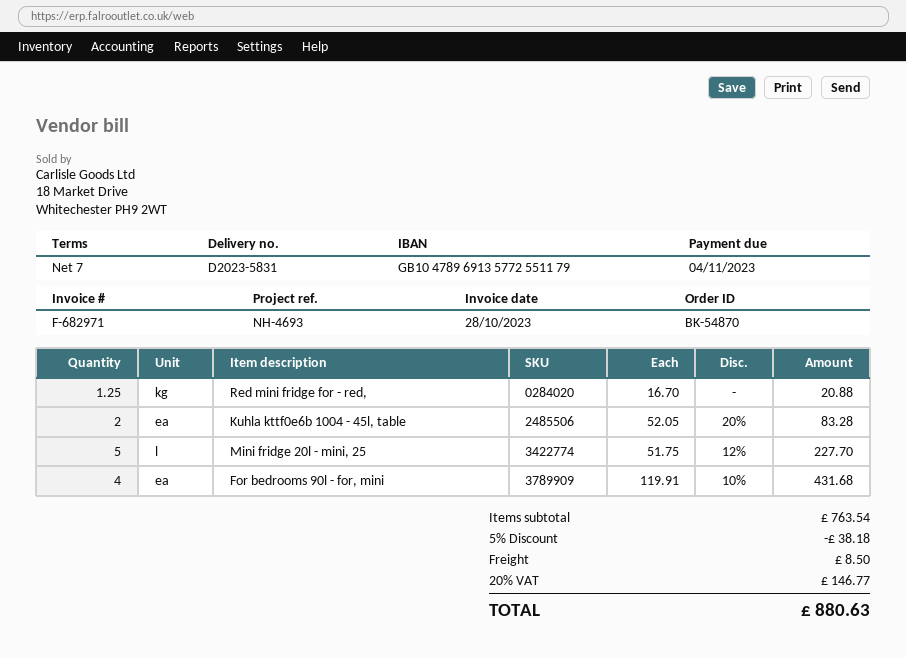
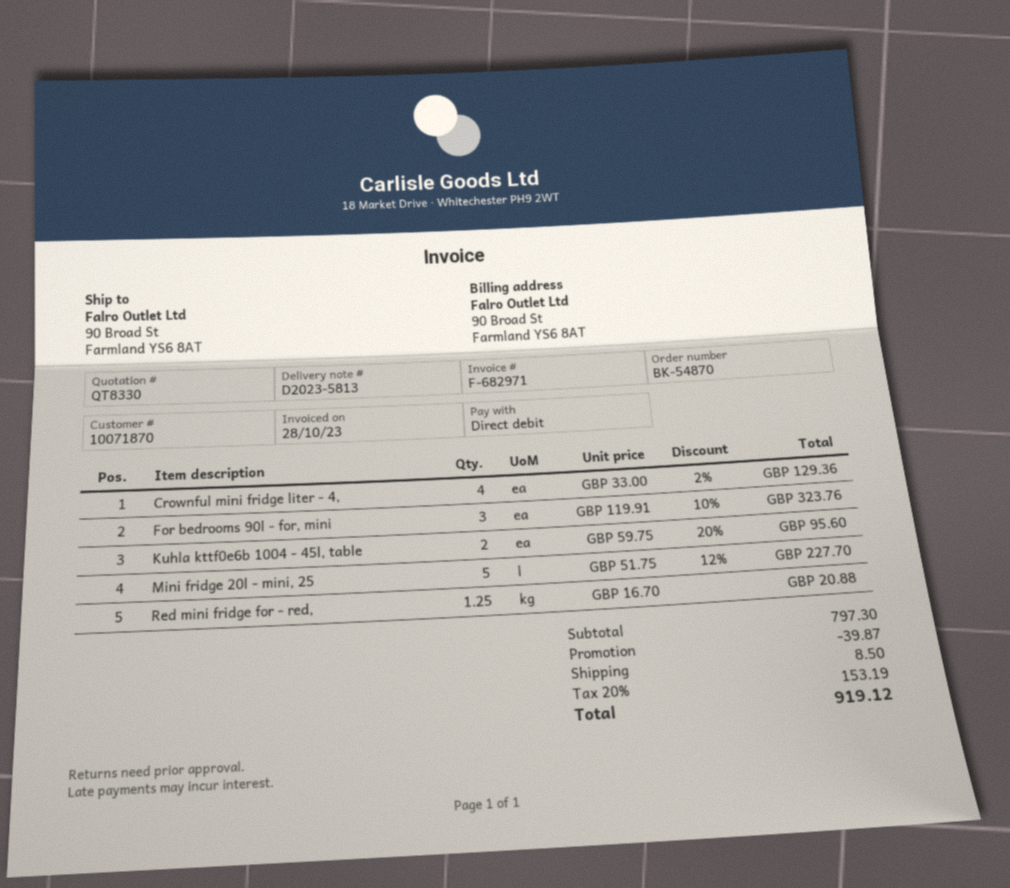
delivery note number: D2023-5831 -> D2023-5813
Kuhla kttf0e6b 1004 - 45l, table: 2 x 52.05 - 20% = 83.28 -> 2 x 59.75 - 20% = 95.60
For bedrooms 90l - for, mini: 4 x 119.91 - 10% = 431.68 -> 3 x 119.91 - 10% = 323.76
Crownful mini fridge liter - 4,: none -> 4 x 33.00 - 2% = 129.36
subtotal: 763.54 -> 797.30
discount: 38.18 -> 39.87
tax: 20% = 146.77 -> 20% = 153.19
total: 880.63 -> 919.12

